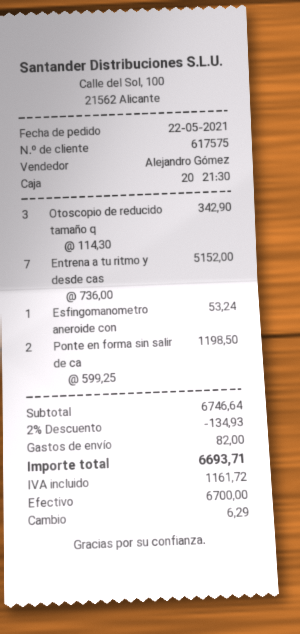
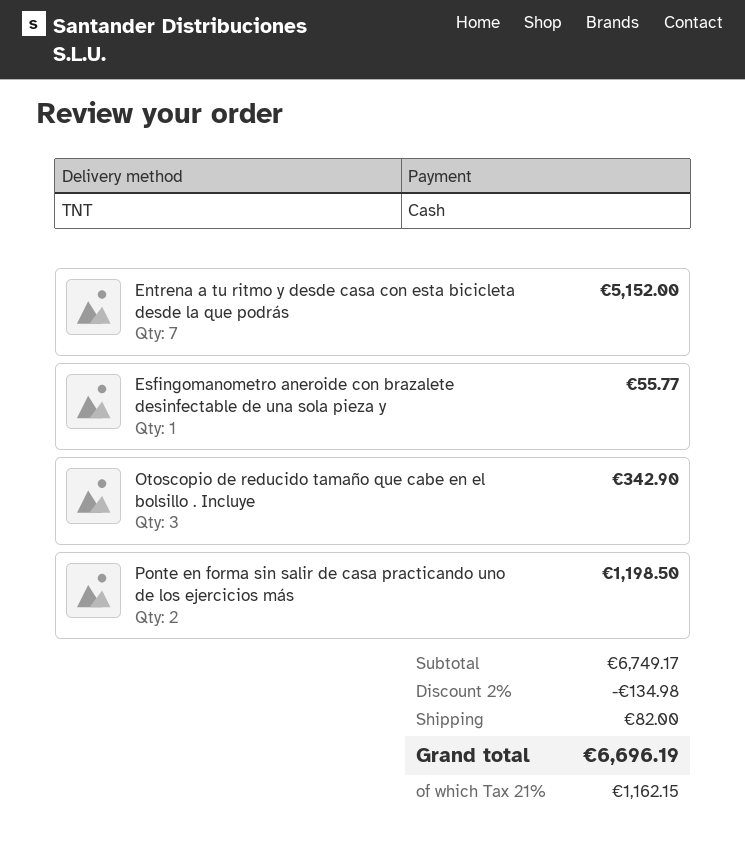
Esfingomanometro aneroide con: 1 for 53.24 -> 1 for 55.77
subtotal: 6746.64 -> 6749.17
discount: 2% = 134.93 -> 2% = 134.98
tax: 1161.72 -> 1162.15
total: 6693.71 -> 6696.19

